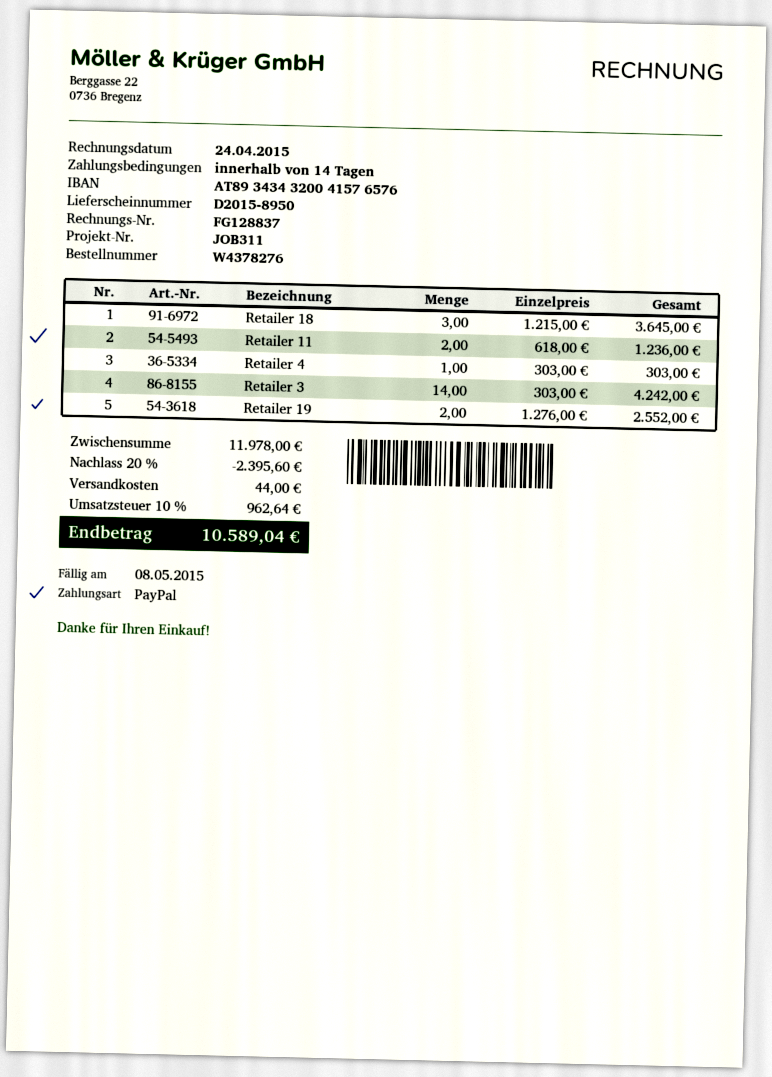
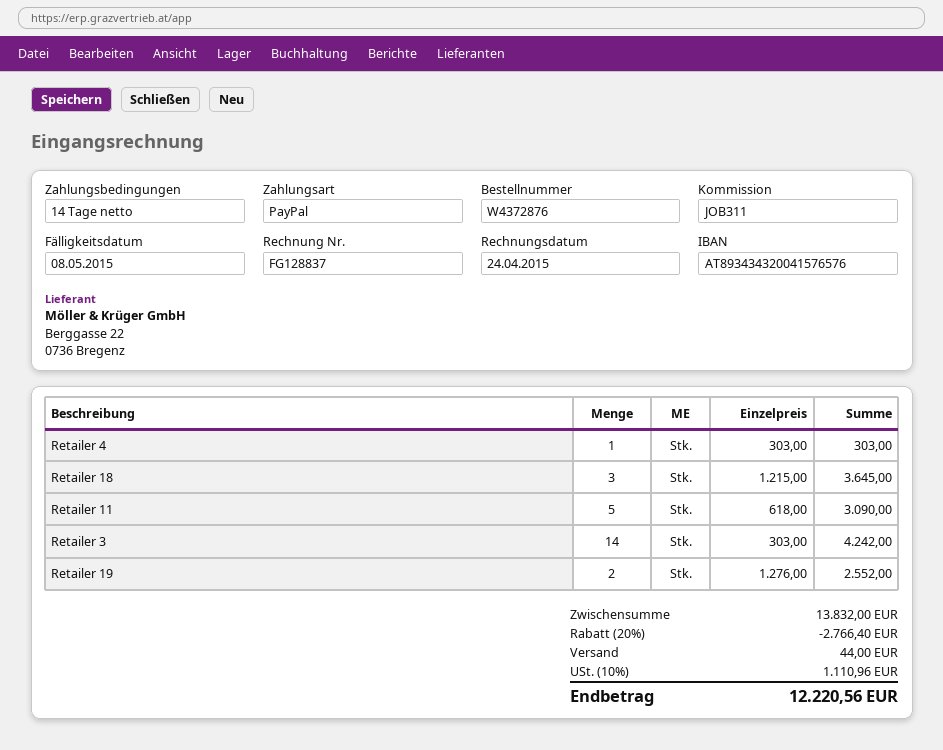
order number: W4378276 -> W4372876
Retailer 11: 2 x 618.00 = 1236.00 -> 5 x 618.00 = 3090.00
subtotal: 11978.00 -> 13832.00
discount: 20% = 2395.60 -> 20% = 2766.40
tax: 10% = 962.64 -> 10% = 1110.96
total: 10589.04 -> 12220.56

